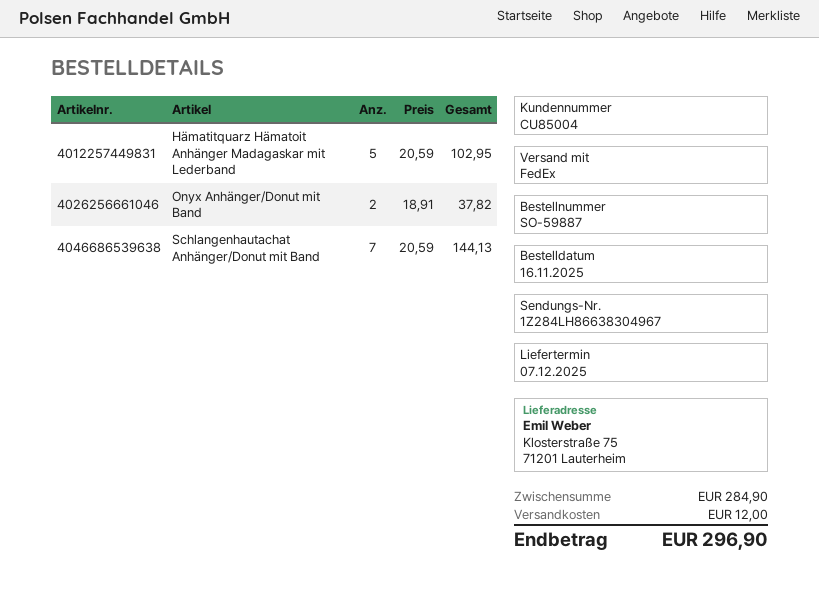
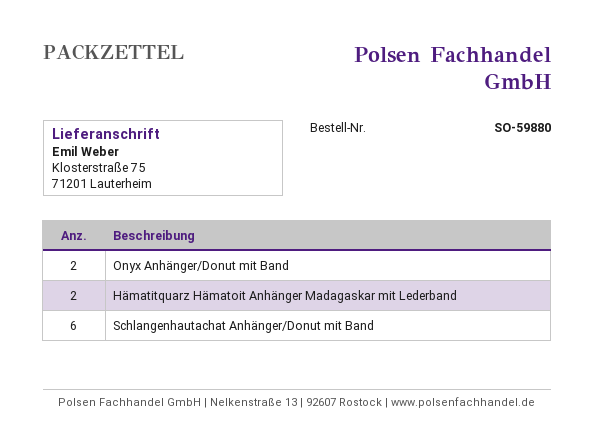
order number: SO-59887 -> SO-59880
Hämatitquarz Hämatoit Anhänger Madagaskar mit Lederband: 5 -> 2
Schlangenhautachat Anhänger/Donut mit Band: 7 -> 6

